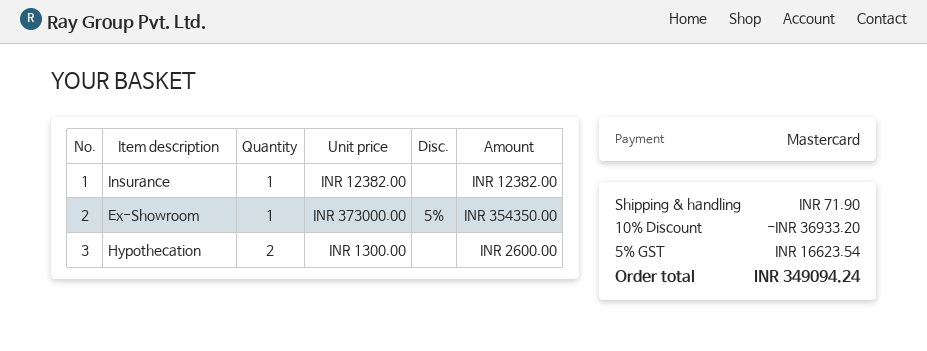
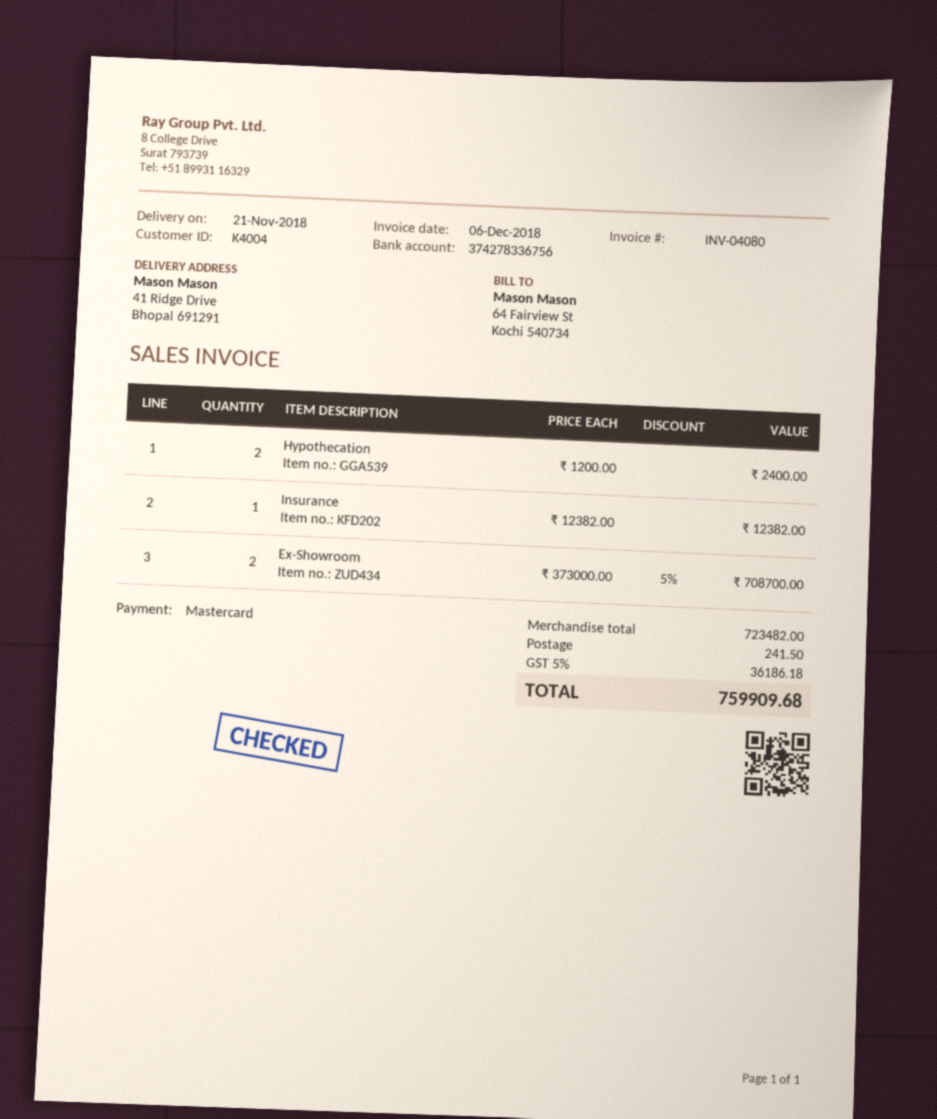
Ex-Showroom: 1 x 373000.00 - 5% = 354350.00 -> 2 x 373000.00 - 5% = 708700.00
Hypothecation: 2 x 1300.00 = 2600.00 -> 2 x 1200.00 = 2400.00
discount: 10% = 36933.20 -> none
shipping: 71.90 -> 241.50
tax: 5% = 16623.54 -> 5% = 36186.18
total: 349094.24 -> 759909.68

